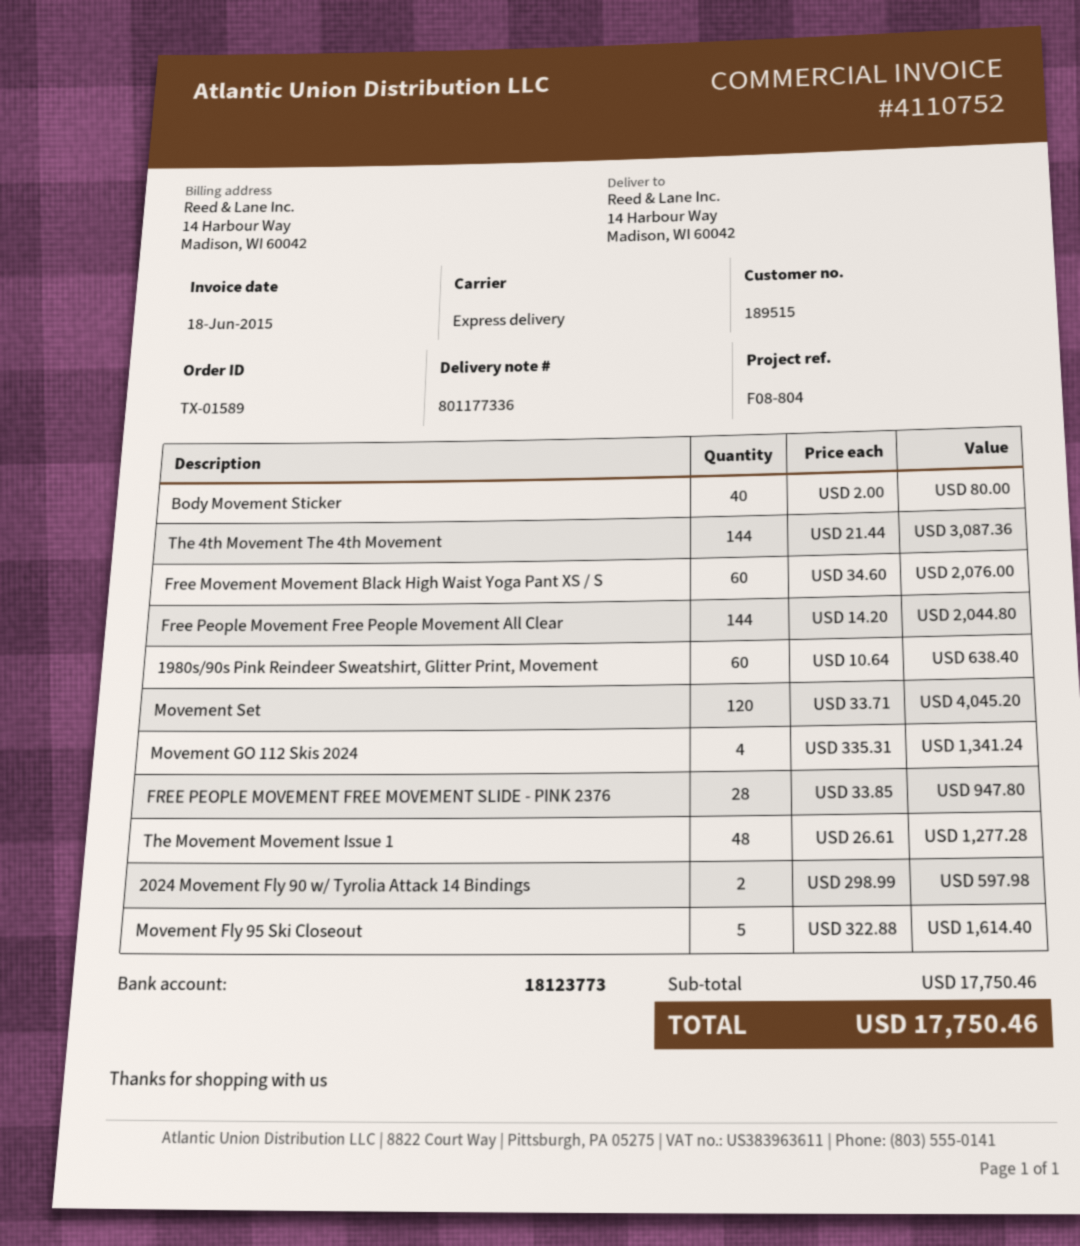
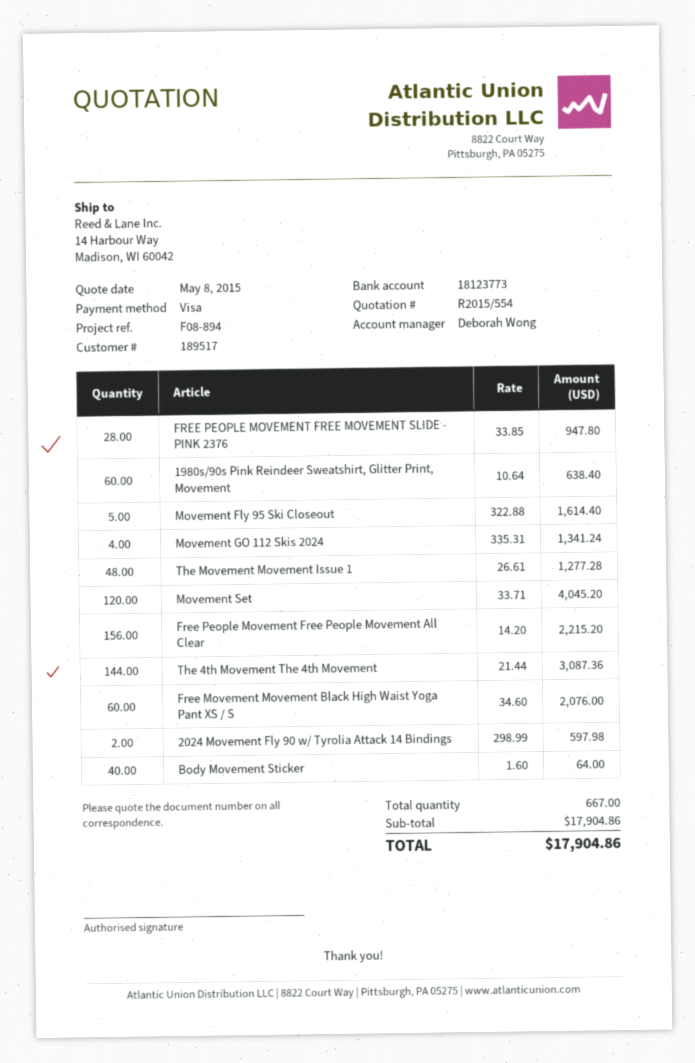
customer number: 189515 -> 189517
reference: F08-804 -> F08-894
Body Movement Sticker: 40 x 2.00 = 80.00 -> 40 x 1.60 = 64.00
Free People Movement Free People Movement All Clear: 144 x 14.20 = 2044.80 -> 156 x 14.20 = 2215.20
subtotal: 17750.46 -> 17904.86
total: 17750.46 -> 17904.86

